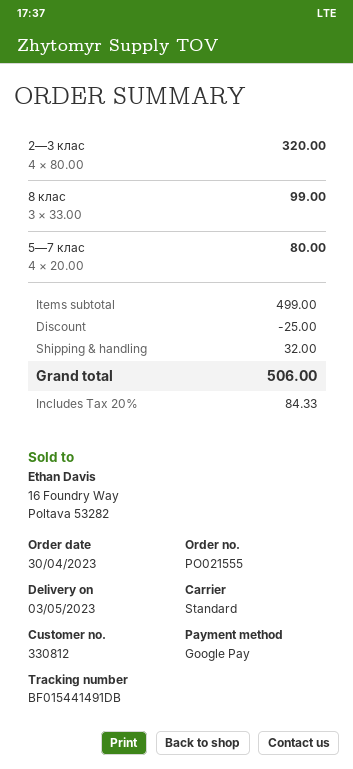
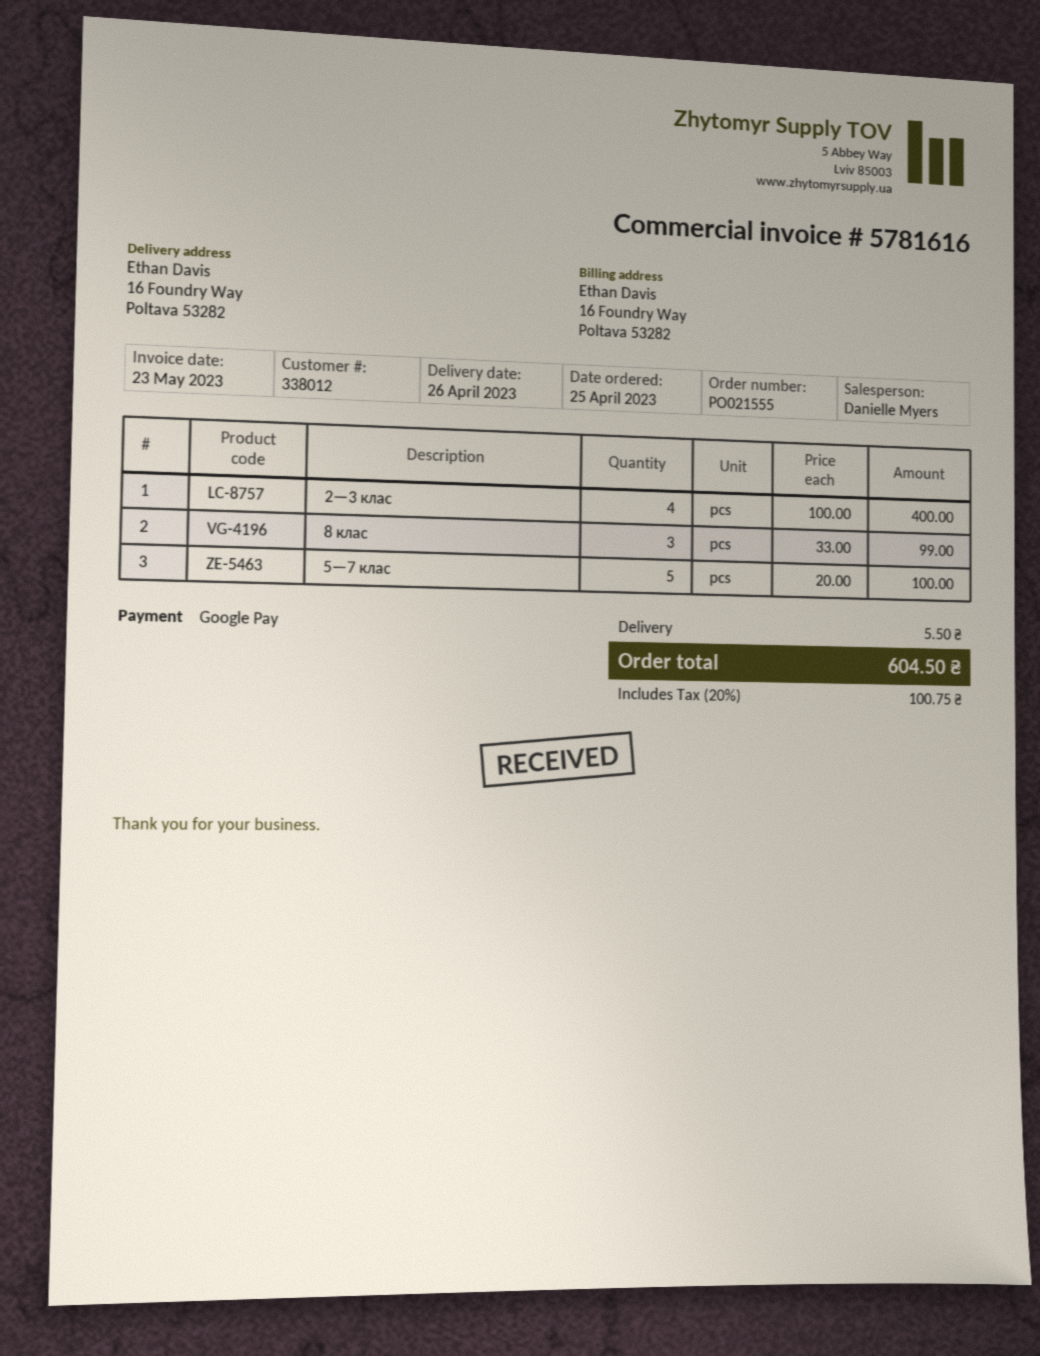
order date: 2023-04-30 -> 2023-04-25
delivery date: 2023-05-03 -> 2023-04-26
customer number: 330812 -> 338012
2—3 клас: 4 x 80.00 = 320.00 -> 4 x 100.00 = 400.00
5—7 клас: 4 x 20.00 = 80.00 -> 5 x 20.00 = 100.00
discount: 25.00 -> none
shipping: 32.00 -> 5.50
tax: 20% = 84.33 -> 20% = 100.75
total: 506.00 -> 604.50

